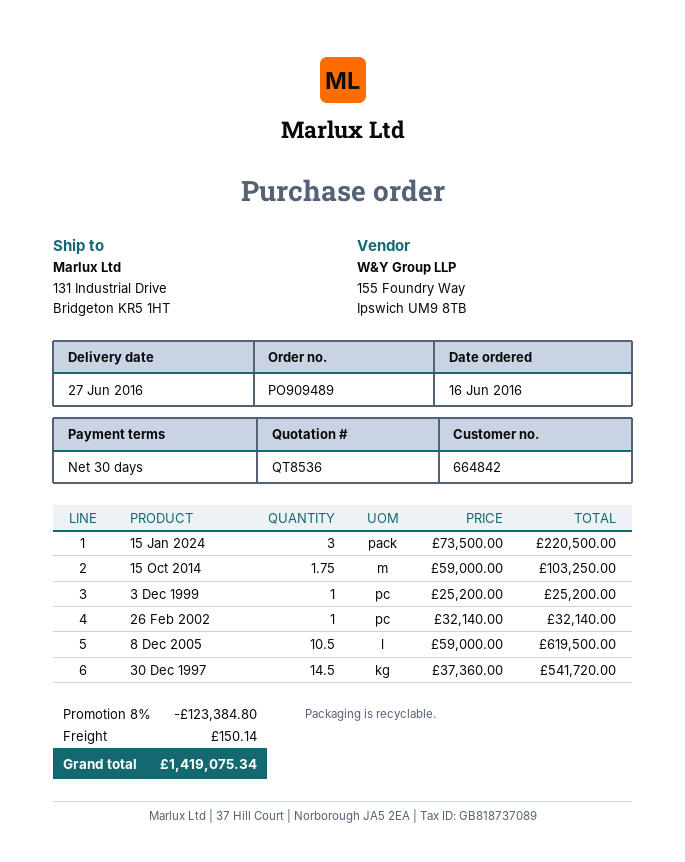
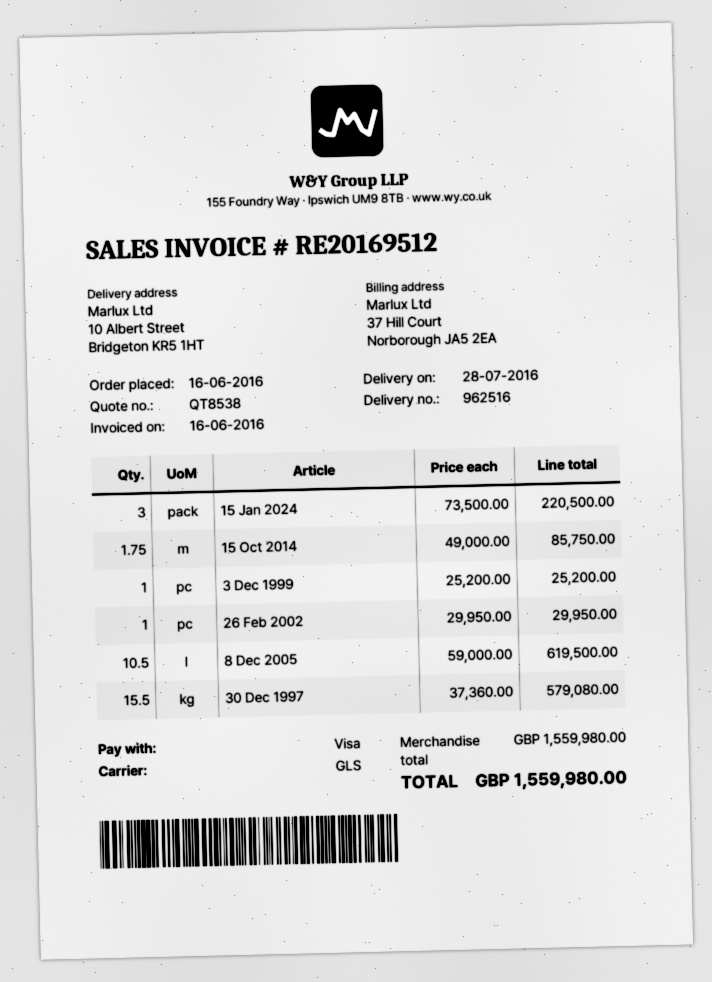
quote number: QT8536 -> QT8538
delivery date: 2016-06-27 -> 2016-07-28
ship to: 131 Industrial Drive, Bridgeton KR5 1HT -> 10 Albert Street, Bridgeton KR5 1HT
15 Oct 2014: 1.75 x 59000.00 = 103250.00 -> 1.75 x 49000.00 = 85750.00
26 Feb 2002: 1 x 32140.00 = 32140.00 -> 1 x 29950.00 = 29950.00
30 Dec 1997: 14.5 x 37360.00 = 541720.00 -> 15.5 x 37360.00 = 579080.00
discount: 8% = 123384.80 -> none
shipping: 150.14 -> none
total: 1419075.34 -> 1559980.00

